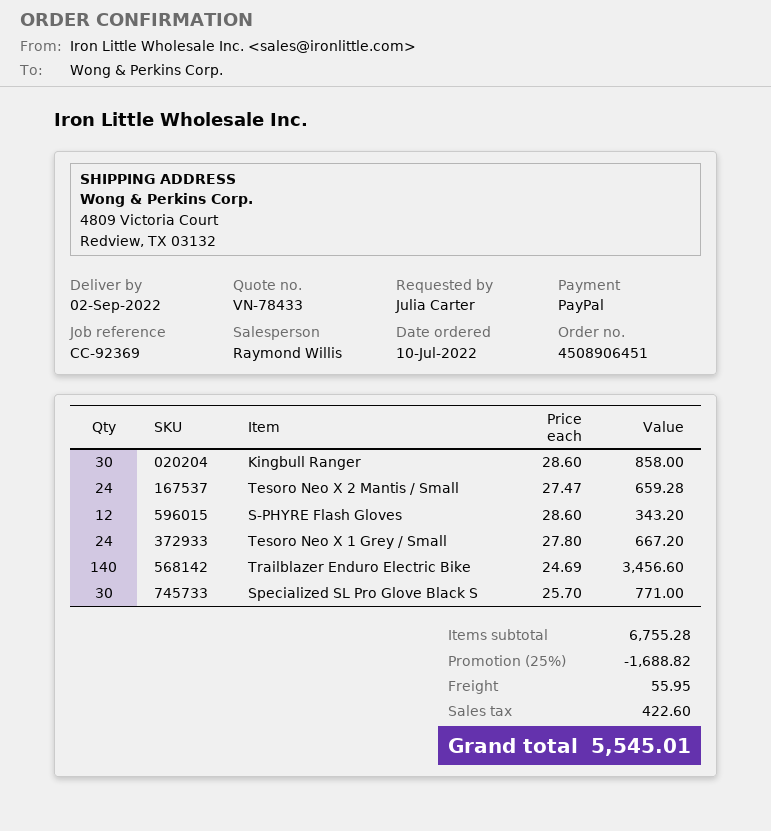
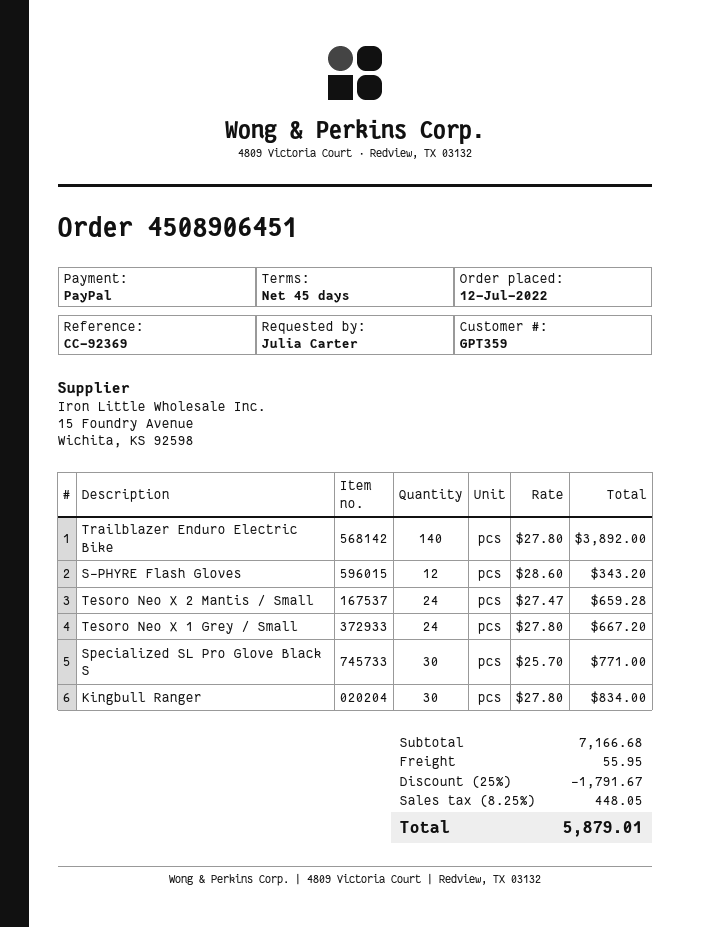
order date: 2022-07-10 -> 2022-07-12
Kingbull Ranger: 30 x 28.60 = 858.00 -> 30 x 27.80 = 834.00
Trailblazer Enduro Electric Bike: 140 x 24.69 = 3456.60 -> 140 x 27.80 = 3892.00
subtotal: 6755.28 -> 7166.68
discount: 25% = 1688.82 -> 25% = 1791.67
tax: 422.60 -> 448.05
total: 5545.01 -> 5879.01

